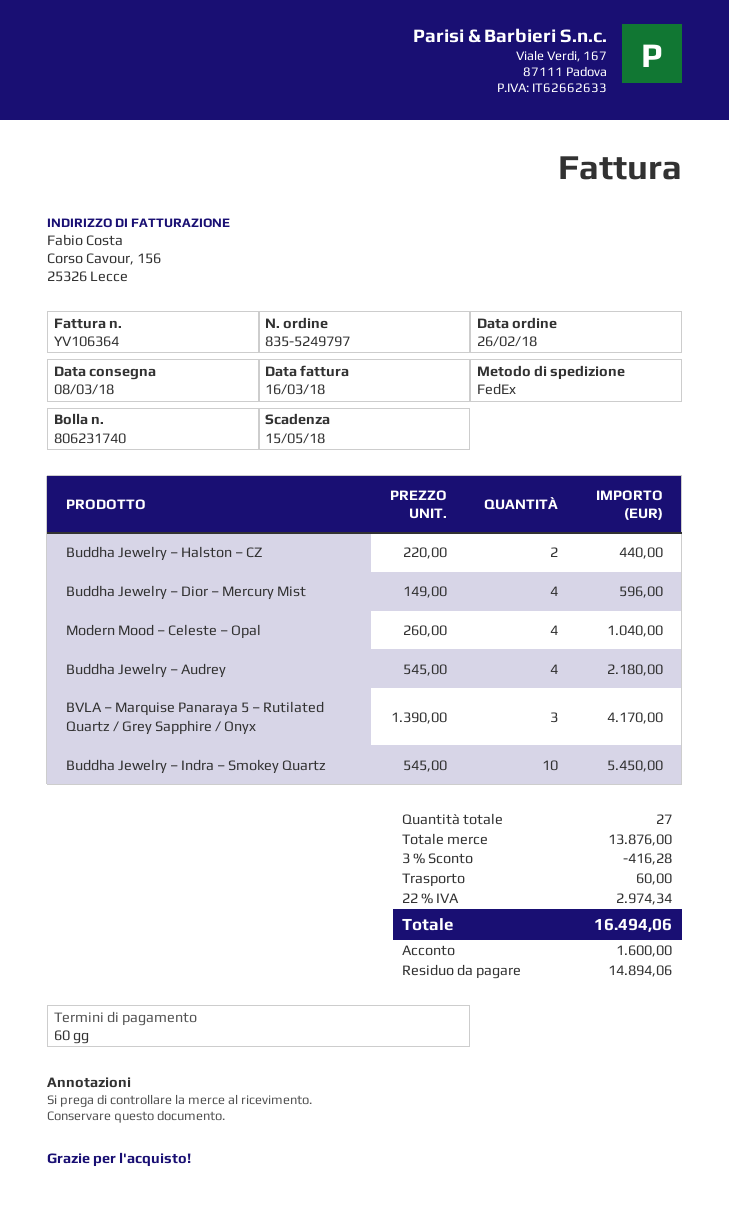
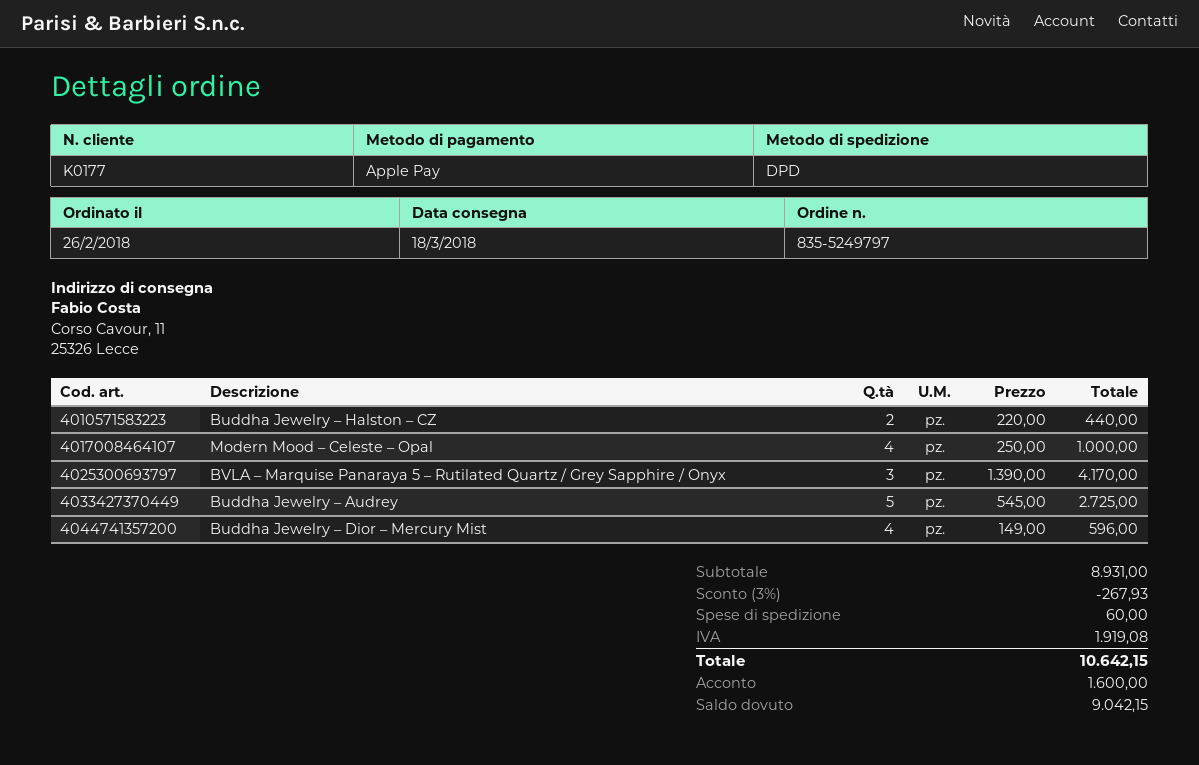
delivery date: 2018-03-08 -> 2018-03-18
shipping method: FedEx -> DPD
Modern Mood – Celeste – Opal: 4 x 260.00 = 1040.00 -> 4 x 250.00 = 1000.00
Buddha Jewelry – Audrey: 4 x 545.00 = 2180.00 -> 5 x 545.00 = 2725.00
Buddha Jewelry – Indra – Smokey Quartz: 10 x 545.00 = 5450.00 -> none
subtotal: 13876.00 -> 8931.00
discount: 3% = 416.28 -> 3% = 267.93
tax: 2974.34 -> 1919.08
total: 16494.06 -> 10642.15
balance: 14894.06 -> 9042.15

